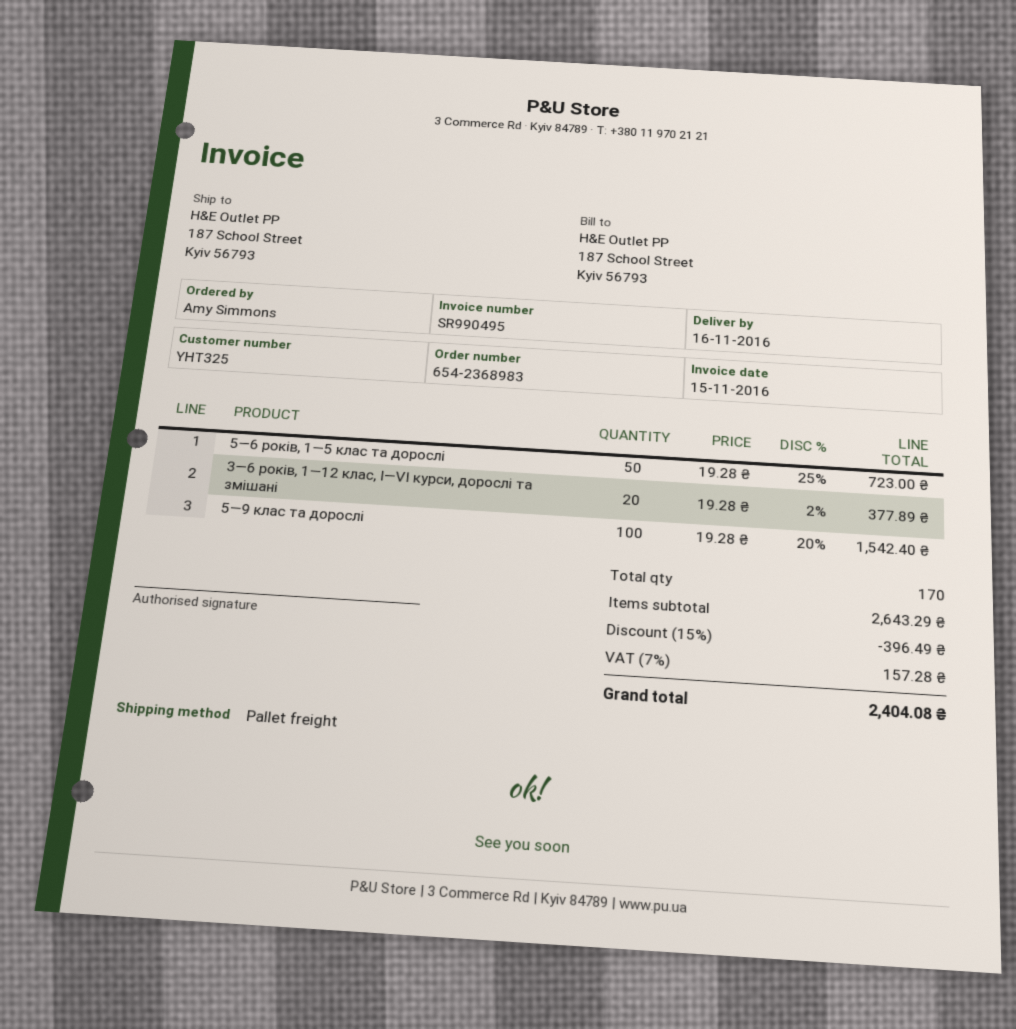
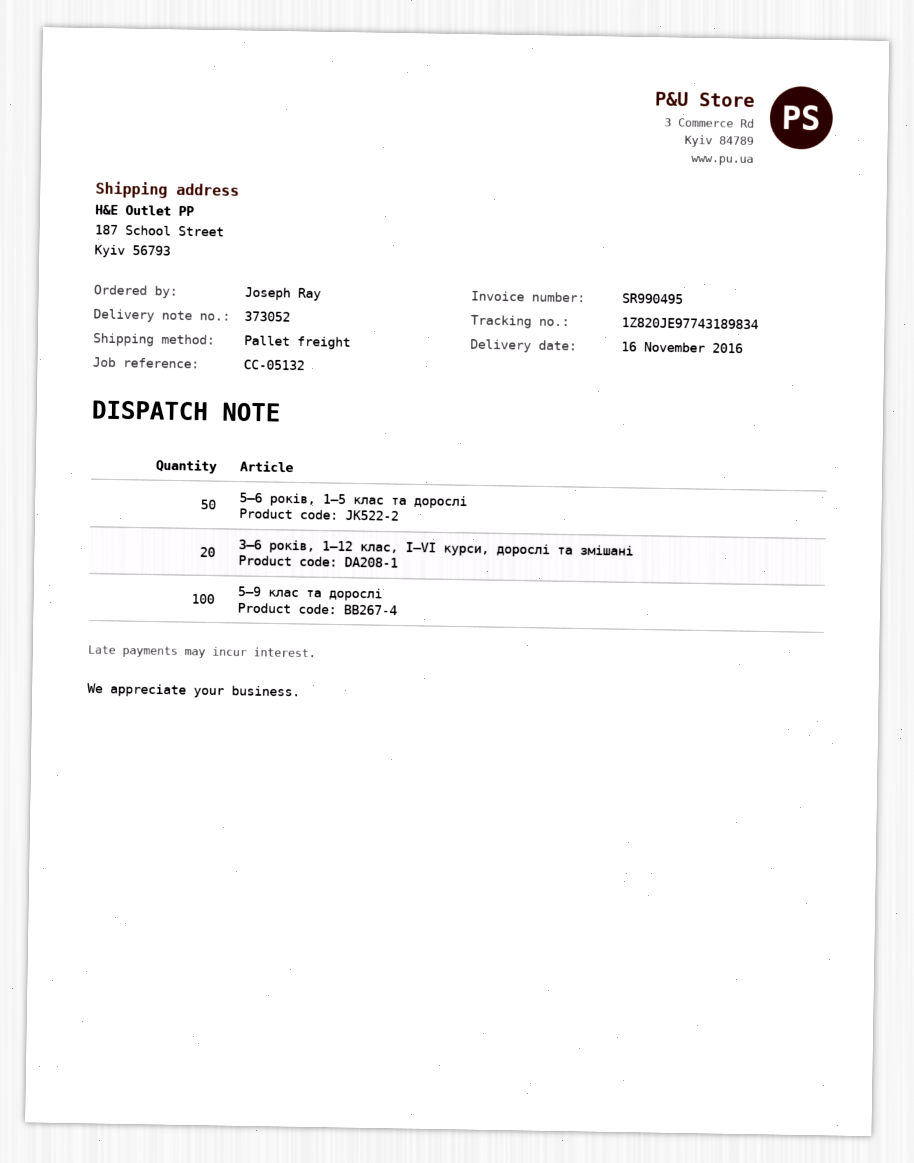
ordered by: Amy Simmons -> Joseph Ray

